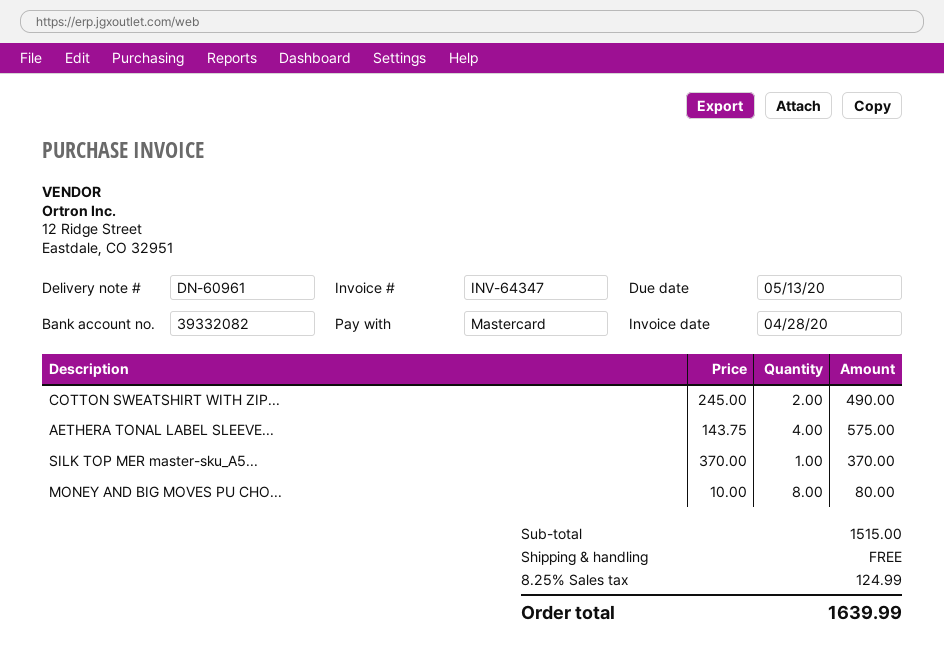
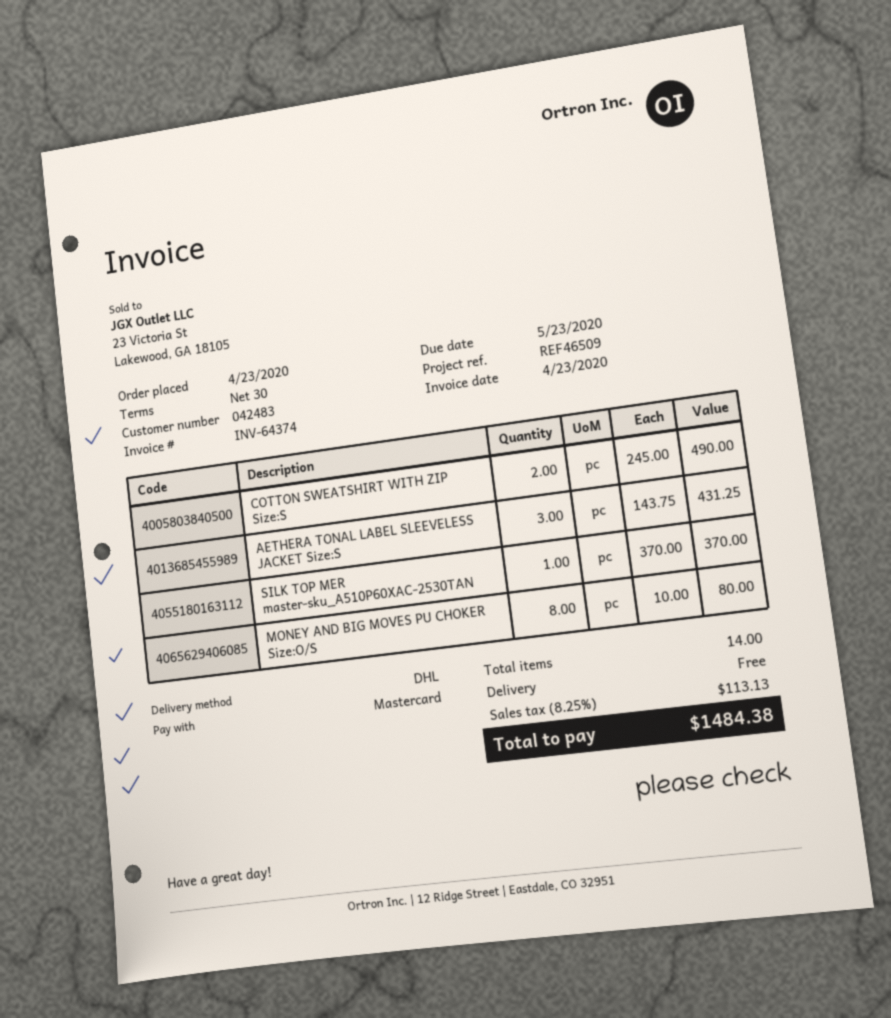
invoice number: INV-64347 -> INV-64374
invoice date: 2020-04-28 -> 2020-04-23
due date: 2020-05-13 -> 2020-05-23
AETHERA TONAL LABEL SLEEVE...: 4 x 143.75 = 575.00 -> 3 x 143.75 = 431.25
tax: 8.25% = 124.99 -> 8.25% = 113.13
total: 1639.99 -> 1484.38

